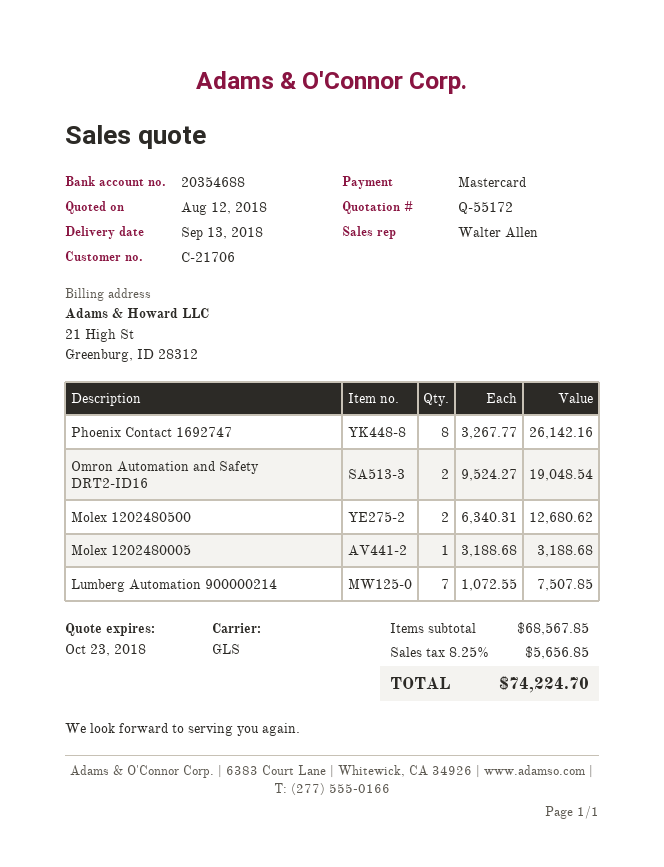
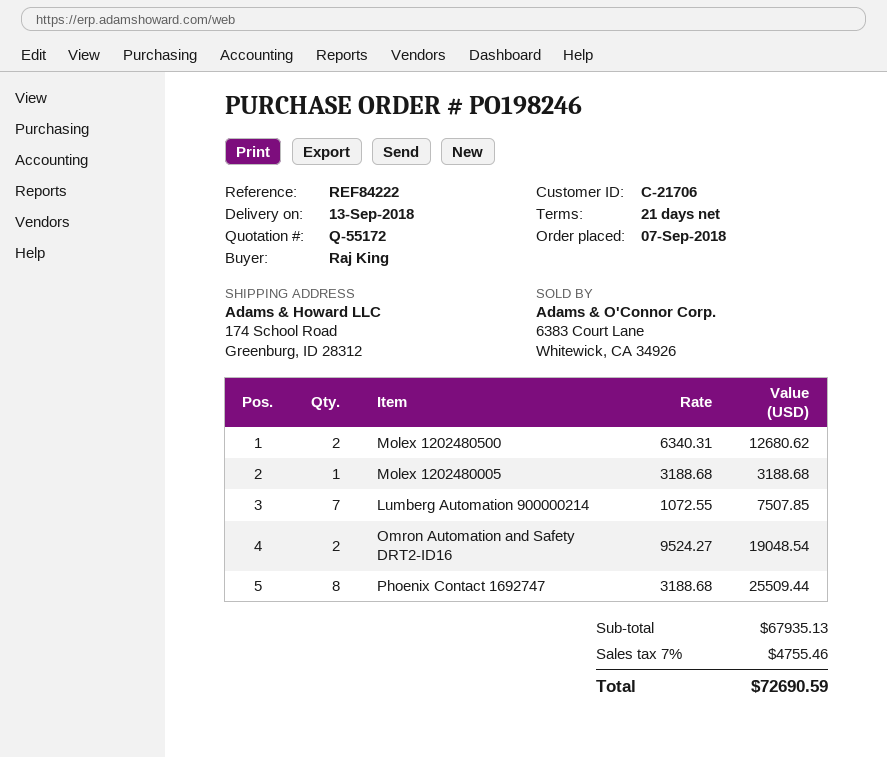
Phoenix Contact 1692747: 8 x 3267.77 = 26142.16 -> 8 x 3188.68 = 25509.44
subtotal: 68567.85 -> 67935.13
tax: 8.25% = 5656.85 -> 7% = 4755.46
total: 74224.70 -> 72690.59

